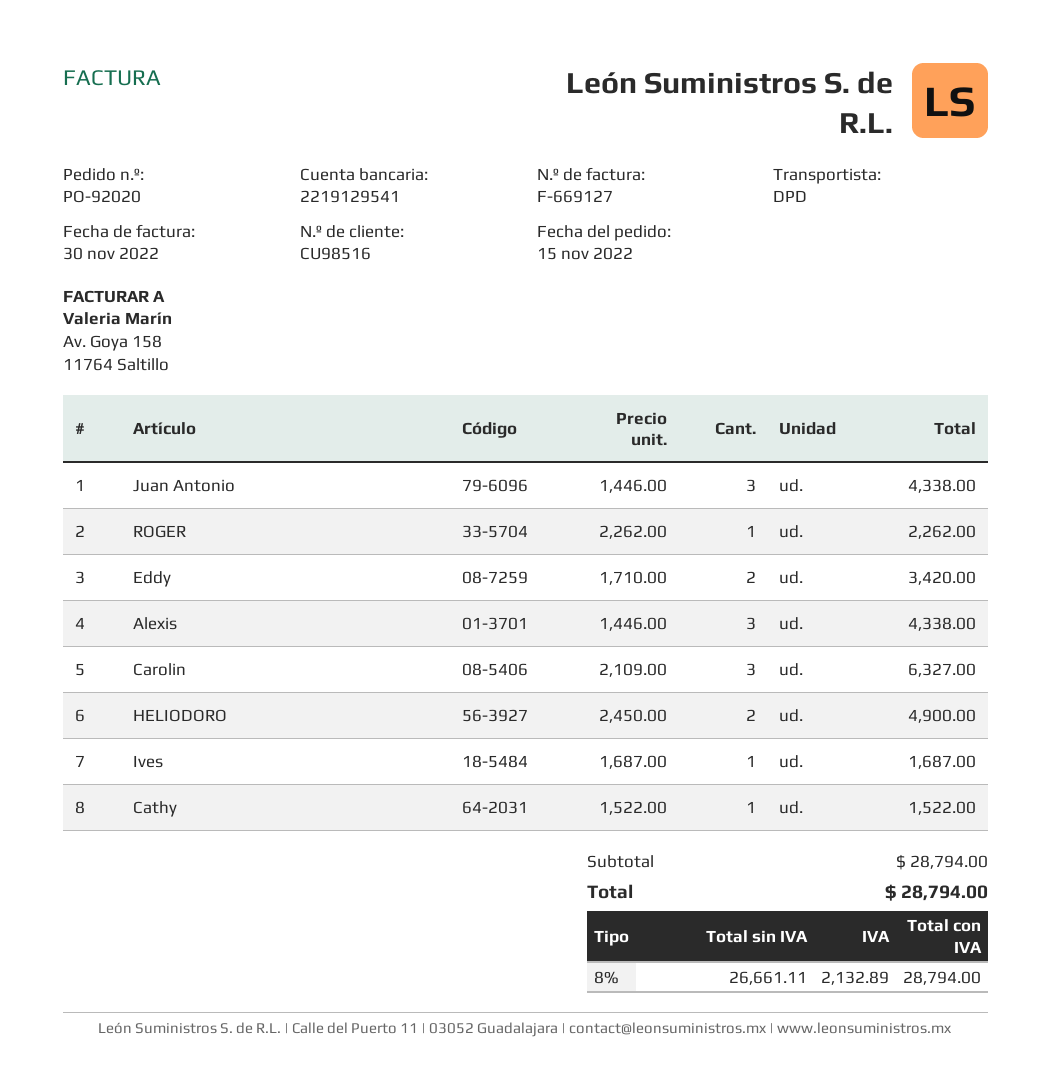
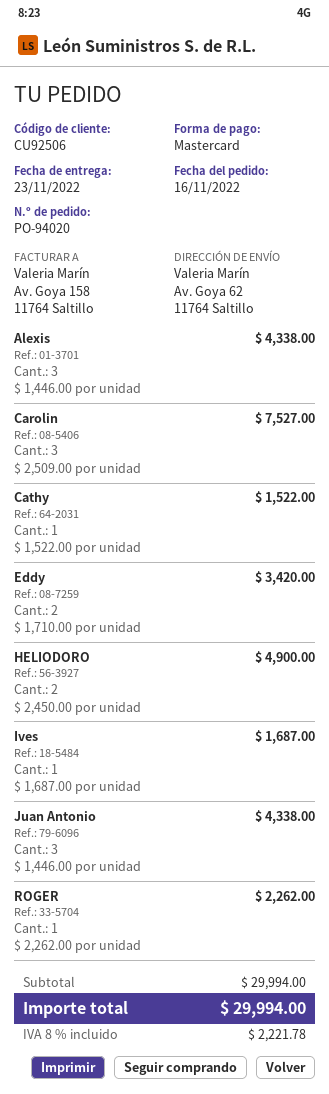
order number: PO-92020 -> PO-94020
order date: 2022-11-15 -> 2022-11-16
customer number: CU98516 -> CU92506
Carolin: 3 x 2109.00 = 6327.00 -> 3 x 2509.00 = 7527.00
subtotal: 28794.00 -> 29994.00
tax: 8% = 2132.89 -> 8% = 2221.78
total: 28794.00 -> 29994.00

